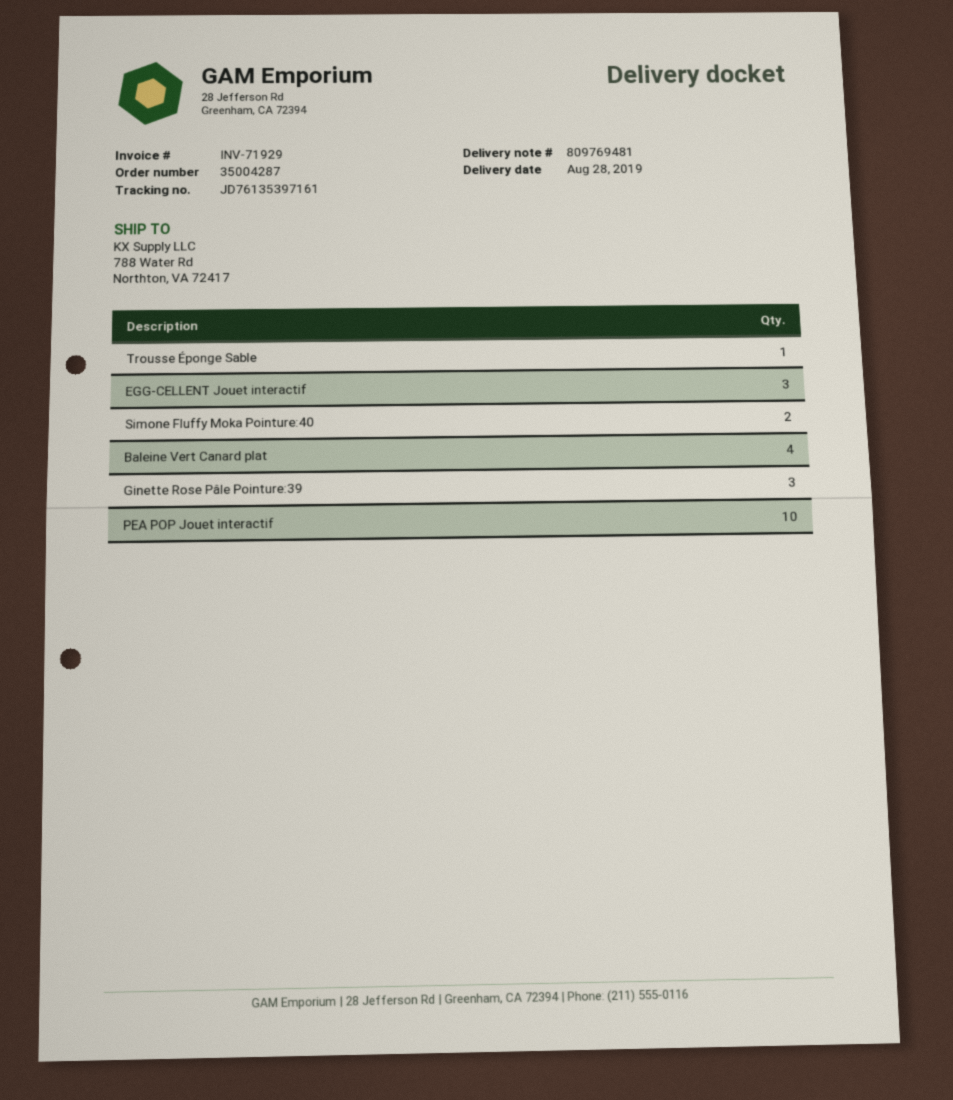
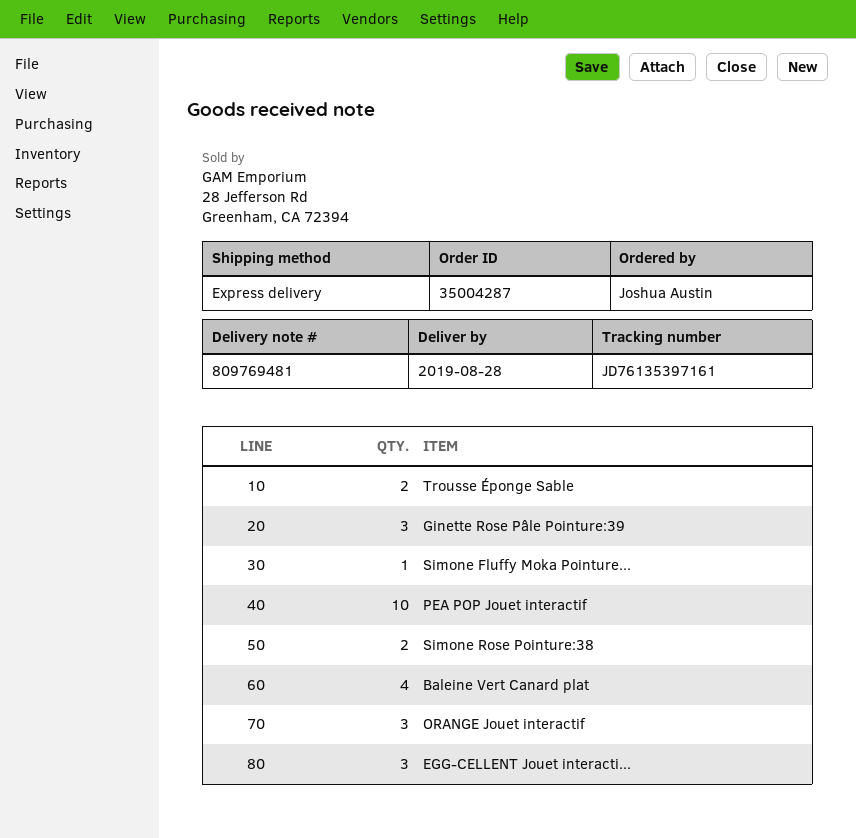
Trousse Éponge Sable: 1 -> 2
Simone Fluffy Moka Pointure:40: 2 -> 1
Simone Rose Pointure:38: none -> 2
ORANGE Jouet interactif: none -> 3

